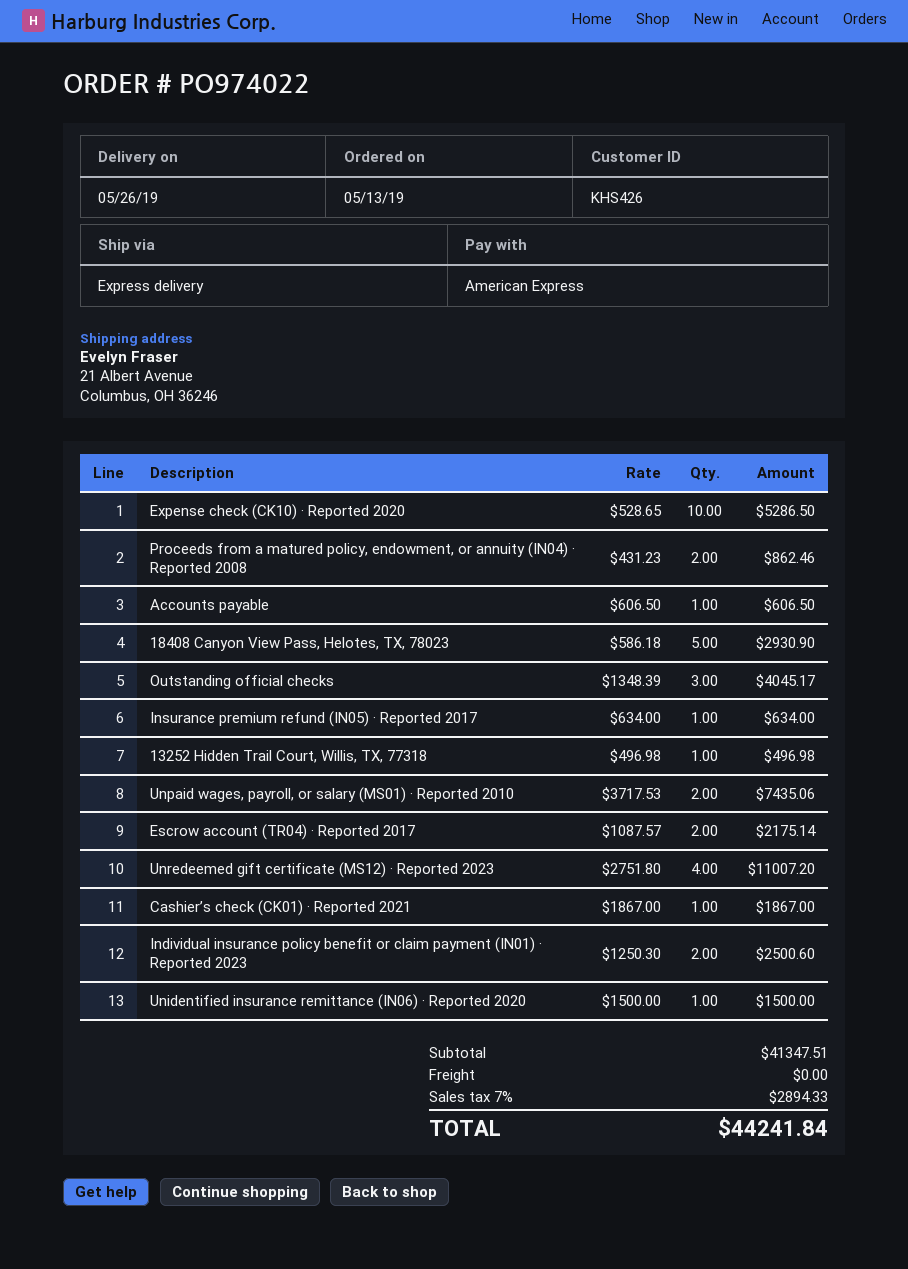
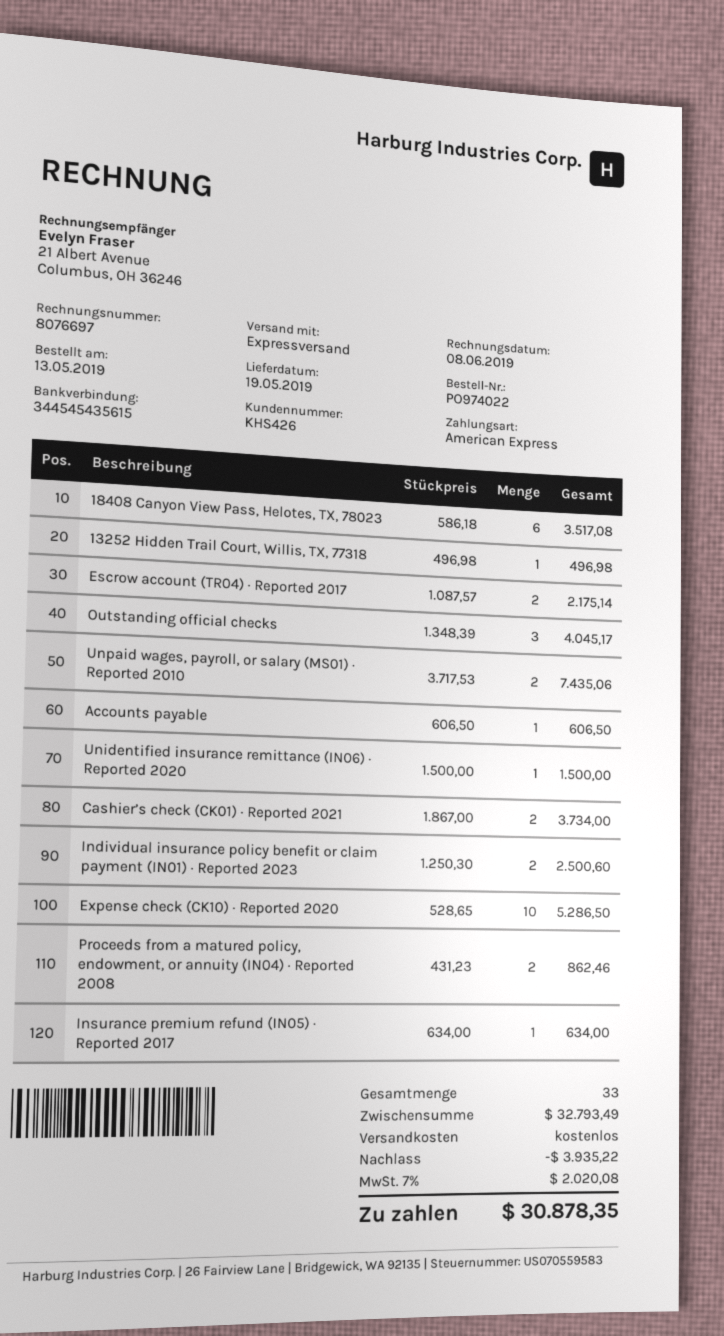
delivery date: 2019-05-26 -> 2019-05-19
18408 Canyon View Pass, Helotes, TX, 78023: 5 x 586.18 = 2930.90 -> 6 x 586.18 = 3517.08
Unredeemed gift certificate (MS12) · Reported 2023: 4 x 2751.80 = 11007.20 -> none
Cashier’s check (CK01) · Reported 2021: 1 x 1867.00 = 1867.00 -> 2 x 1867.00 = 3734.00
subtotal: 41347.51 -> 32793.49
discount: none -> 3935.22
tax: 7% = 2894.33 -> 7% = 2020.08
total: 44241.84 -> 30878.35

